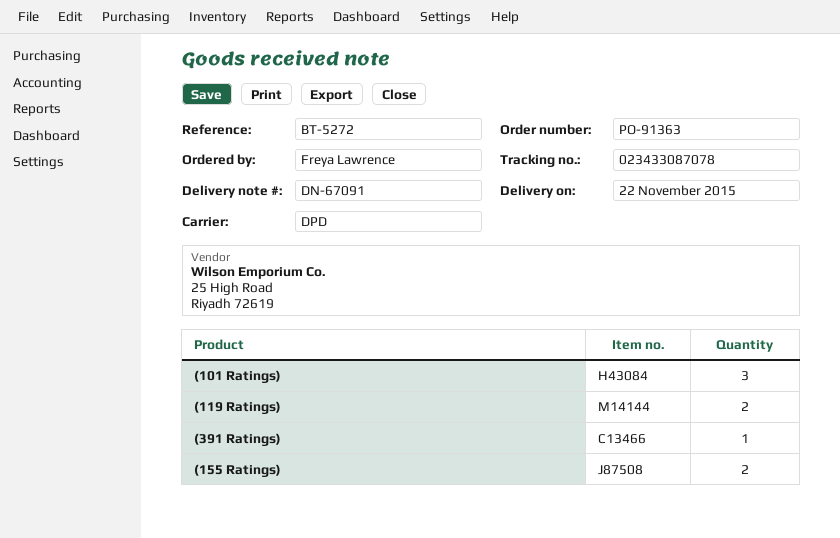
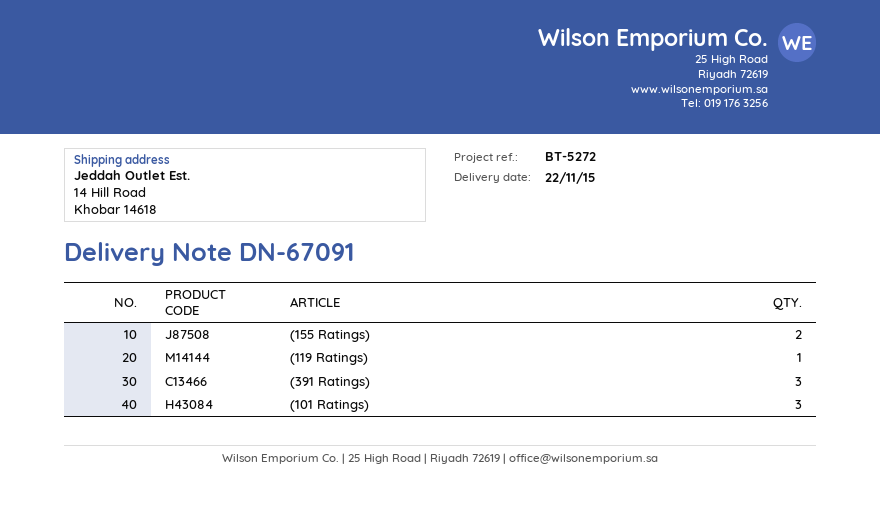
(119 Ratings): 2 -> 1
(391 Ratings): 1 -> 3

